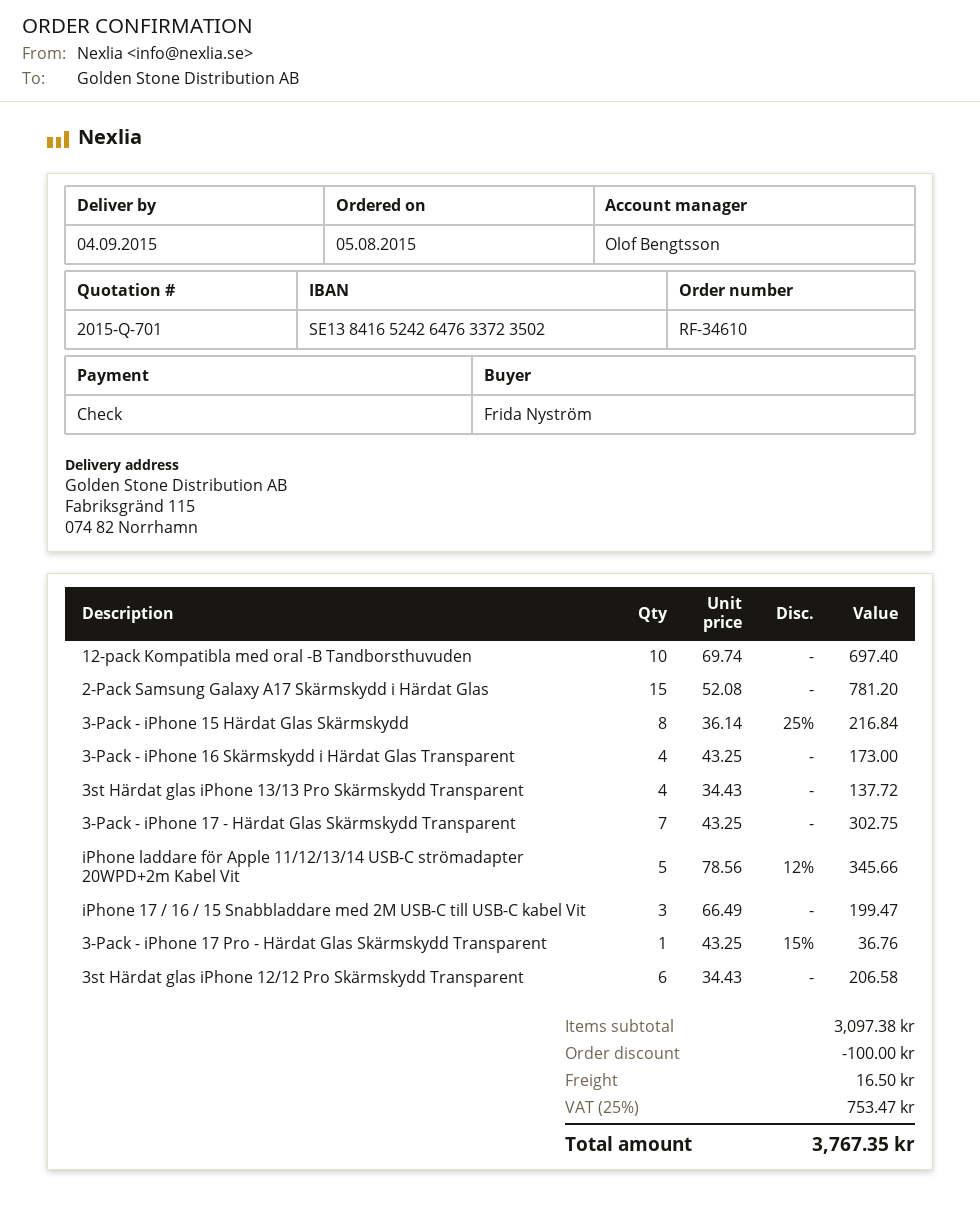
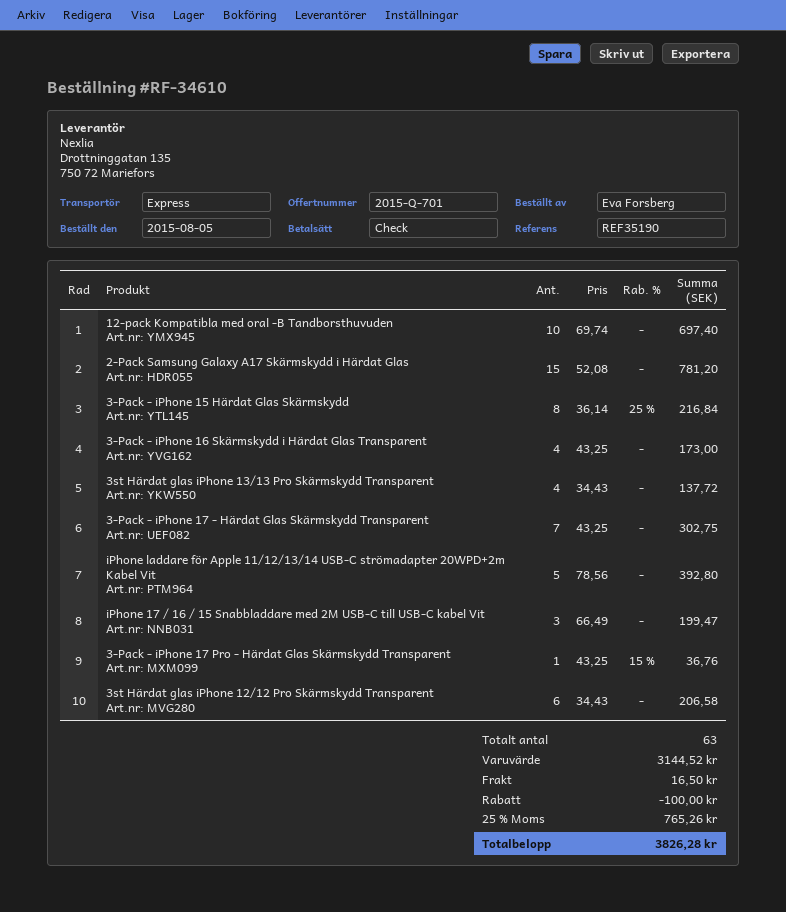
ordered by: Frida Nyström -> Eva Forsberg
iPhone laddare för Apple 11/12/13/14 USB-C strömadapter 20WPD+2m Kabel Vit: 5 x 78.56 - 12% = 345.66 -> 5 x 78.56 = 392.80
subtotal: 3097.38 -> 3144.52
tax: 25% = 753.47 -> 25% = 765.26
total: 3767.35 -> 3826.28

